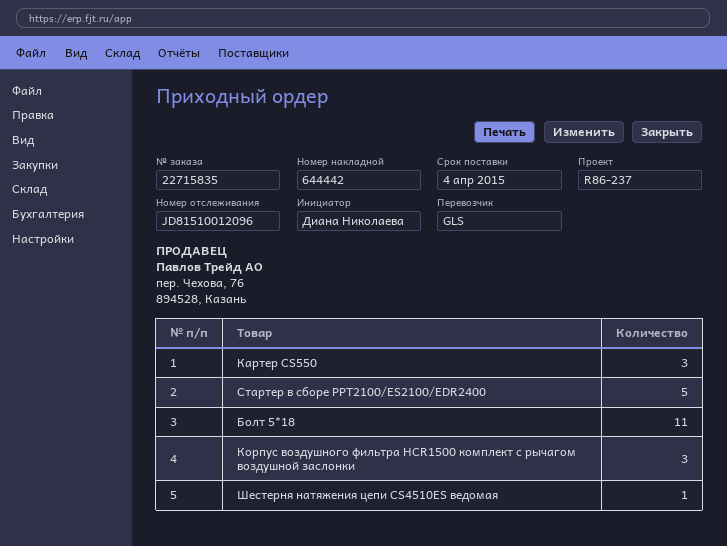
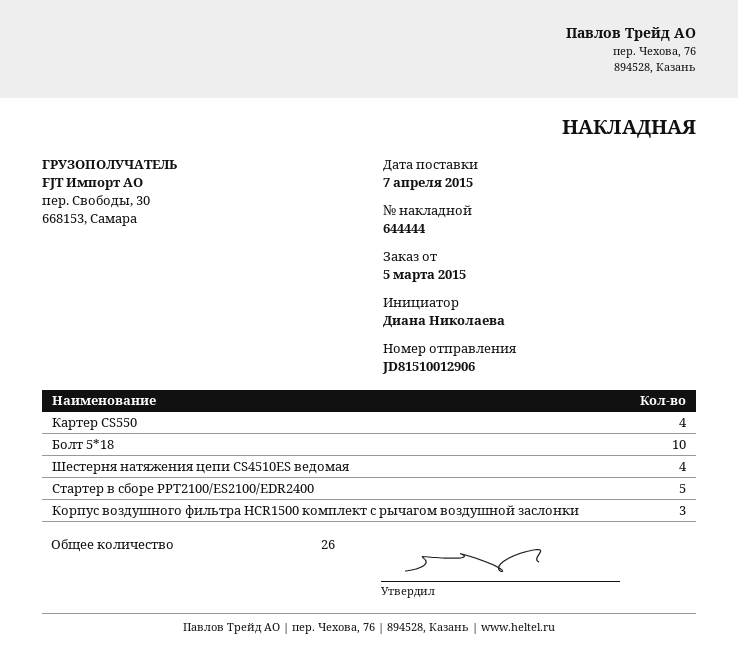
delivery note number: 644442 -> 644444
delivery date: 2015-04-04 -> 2015-04-07
tracking number: JD81510012096 -> JD81510012906
Картер CS550: 3 -> 4
Болт 5*18: 11 -> 10
Шестерня натяжения цепи CS4510ES ведомая: 1 -> 4

